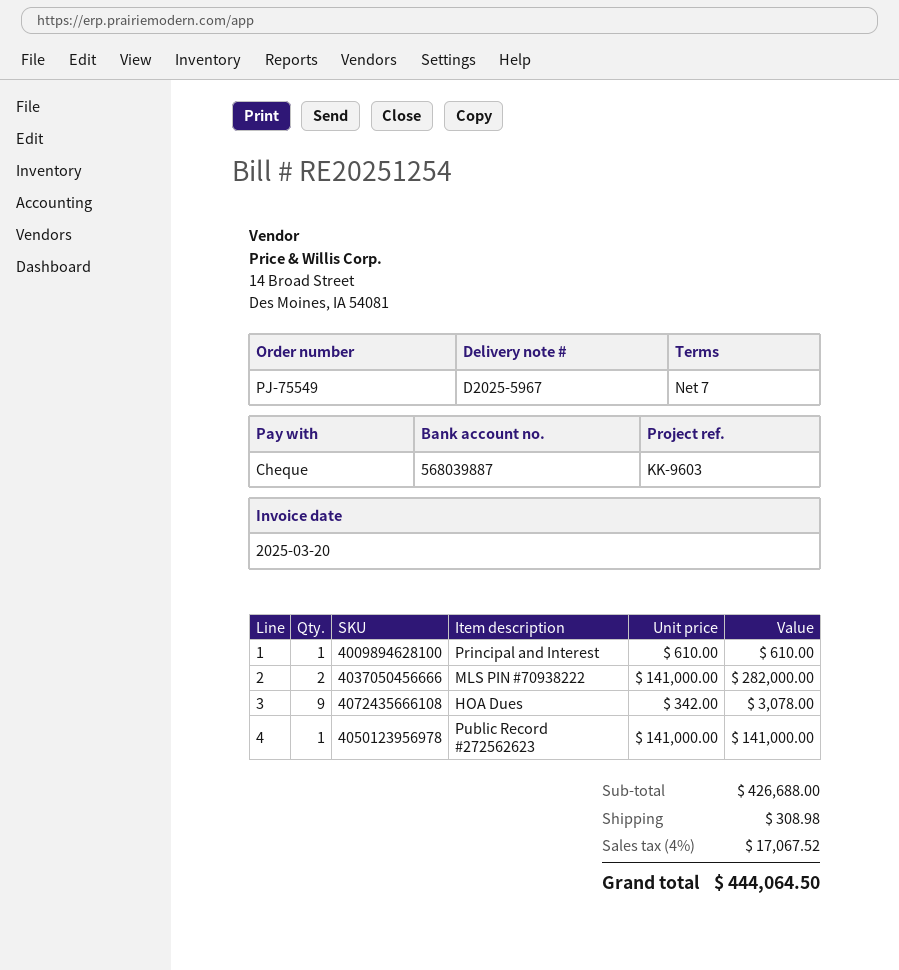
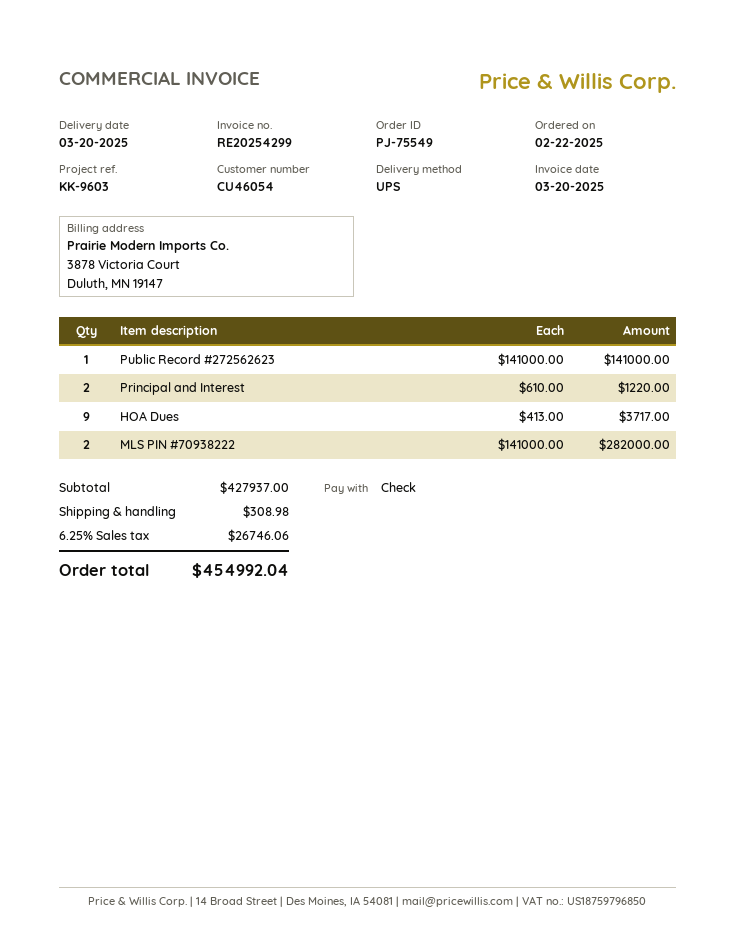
invoice number: RE20251254 -> RE20254299
Principal and Interest: 1 x 610.00 = 610.00 -> 2 x 610.00 = 1220.00
HOA Dues: 9 x 342.00 = 3078.00 -> 9 x 413.00 = 3717.00
subtotal: 426688.00 -> 427937.00
tax: 4% = 17067.52 -> 6.25% = 26746.06
total: 444064.50 -> 454992.04

